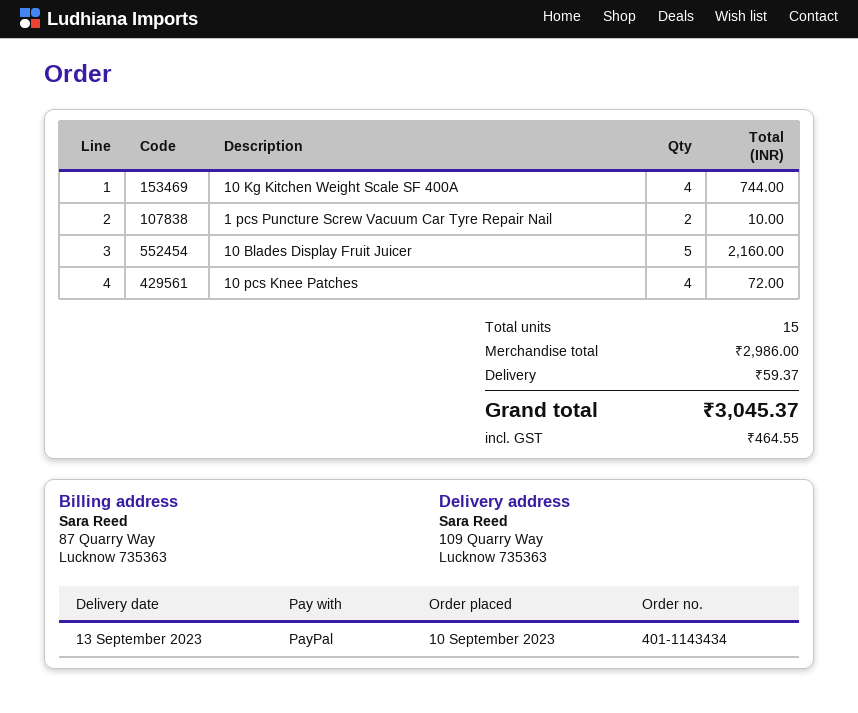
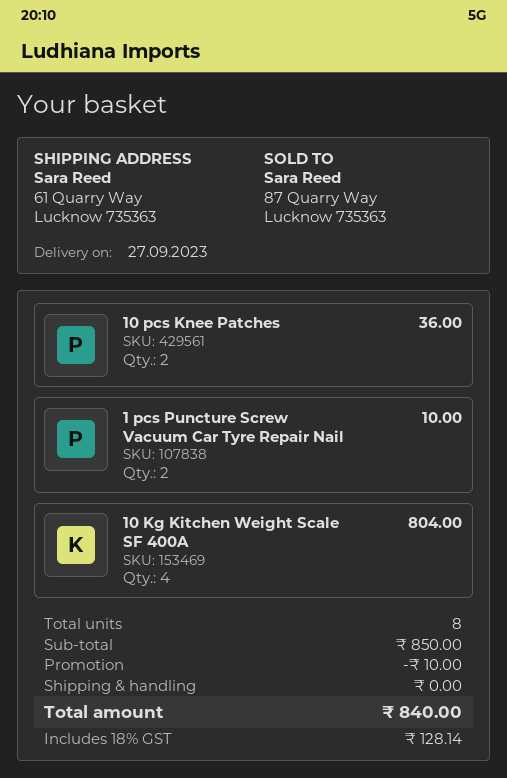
delivery date: 2023-09-13 -> 2023-09-27
ship to: 109 Quarry Way, Lucknow 735363 -> 61 Quarry Way, Lucknow 735363
10 Kg Kitchen Weight Scale SF 400A: 4 for 744.00 -> 4 for 804.00
10 Blades Display Fruit Juicer: 5 for 2160.00 -> none
10 pcs Knee Patches: 4 for 72.00 -> 2 for 36.00
total quantity: 15 -> 8
subtotal: 2986.00 -> 850.00
discount: none -> 10.00
shipping: 59.37 -> 0.00
tax: 464.55 -> 128.14
total: 3045.37 -> 840.00

